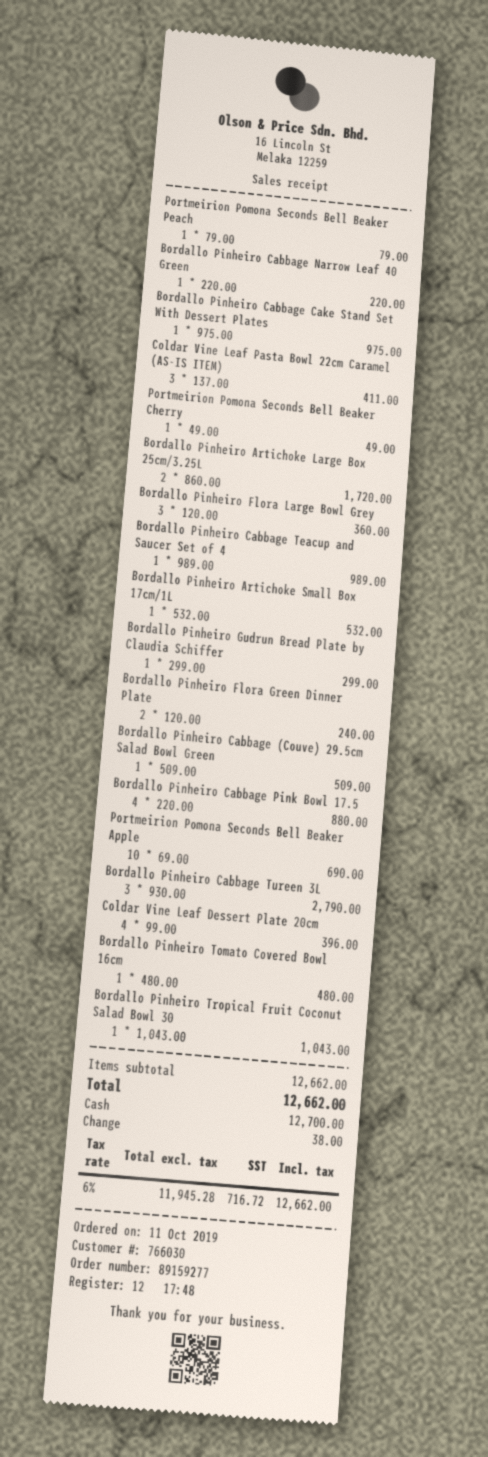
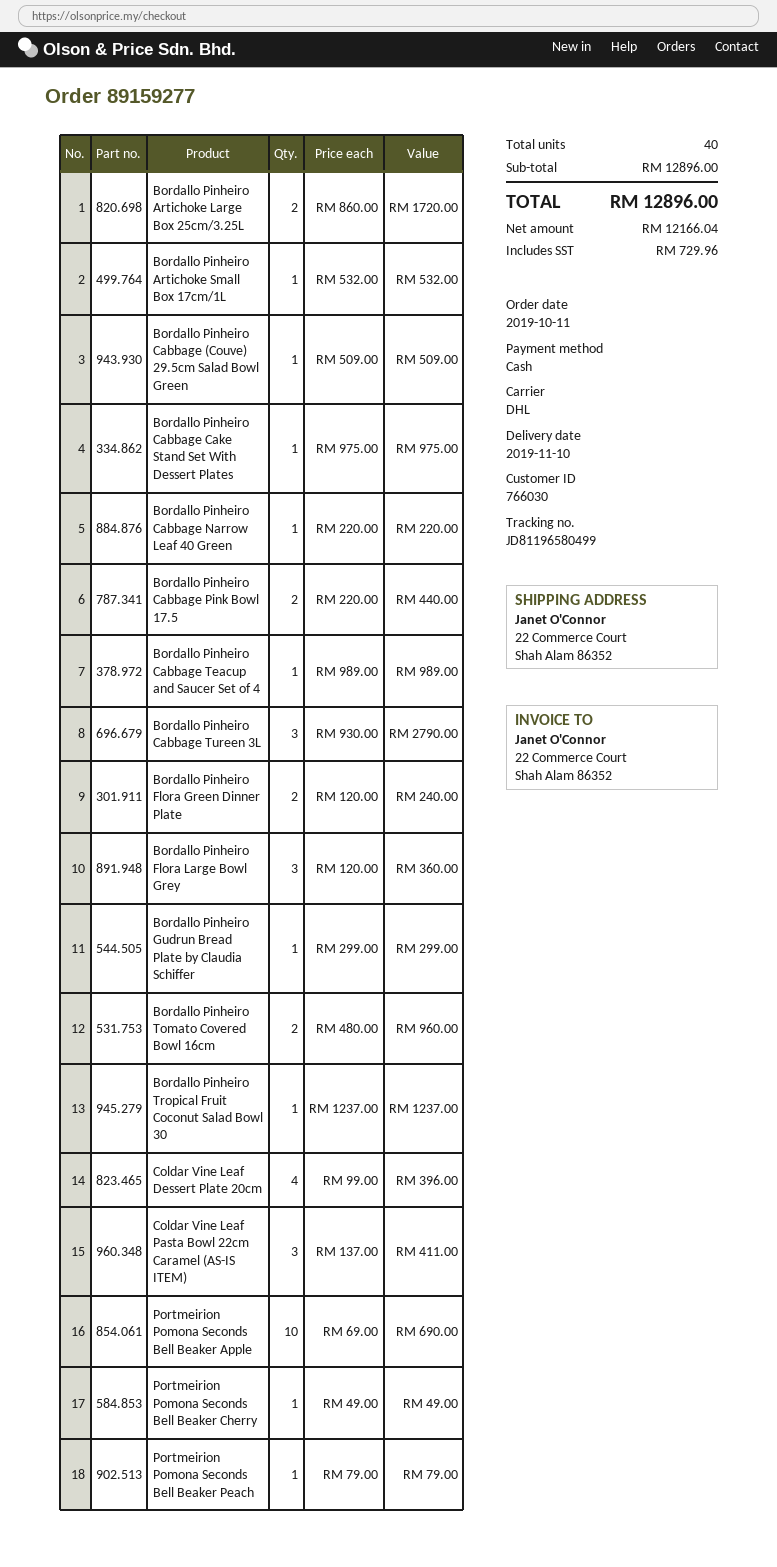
Bordallo Pinheiro Cabbage Pink Bowl 17.5: 4 x 220.00 = 880.00 -> 2 x 220.00 = 440.00
Bordallo Pinheiro Tomato Covered Bowl 16cm: 1 x 480.00 = 480.00 -> 2 x 480.00 = 960.00
Bordallo Pinheiro Tropical Fruit Coconut Salad Bowl 30: 1 x 1043.00 = 1043.00 -> 1 x 1237.00 = 1237.00
subtotal: 12662.00 -> 12896.00
net: 11945.28 -> 12166.04
tax: 716.72 -> 729.96
total: 12662.00 -> 12896.00

